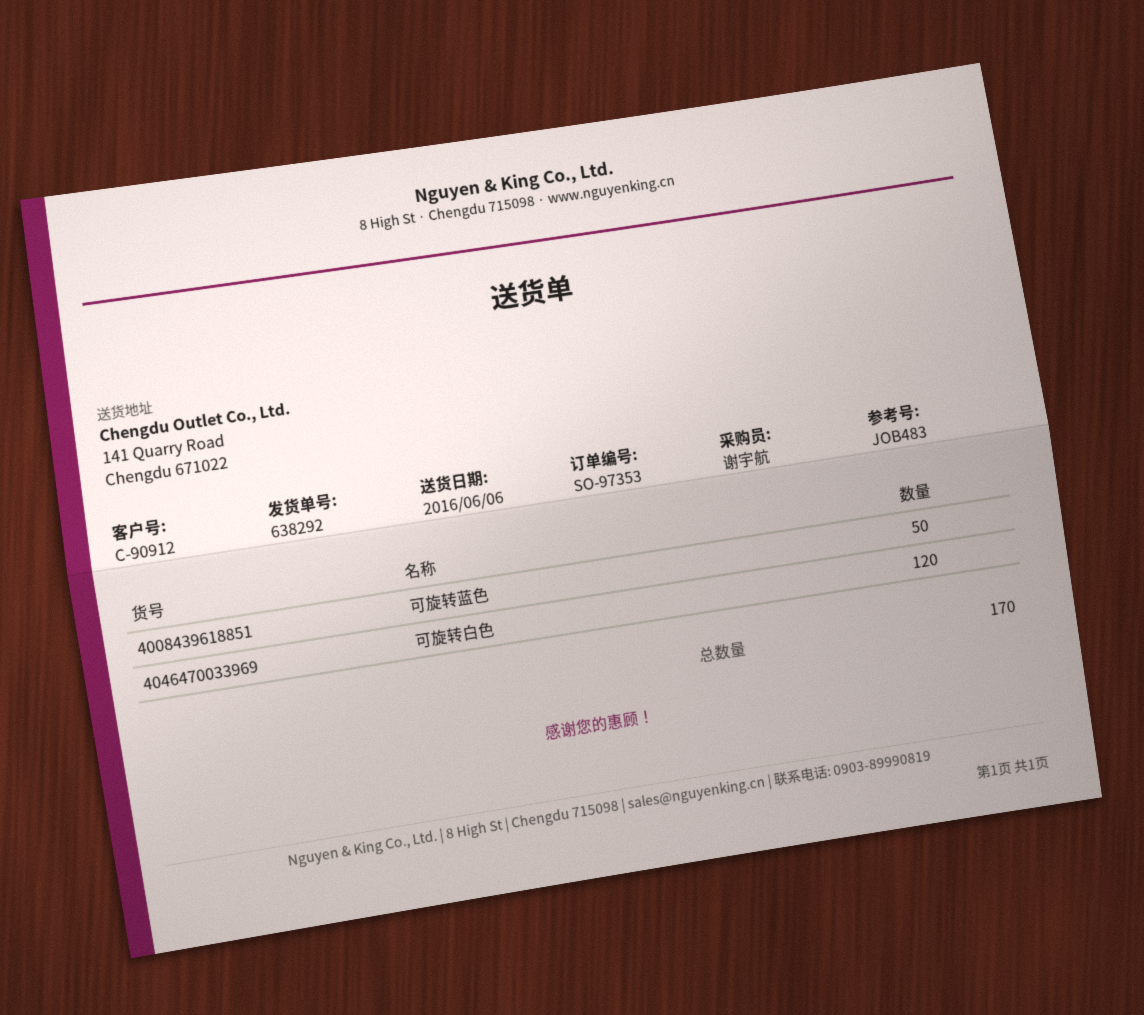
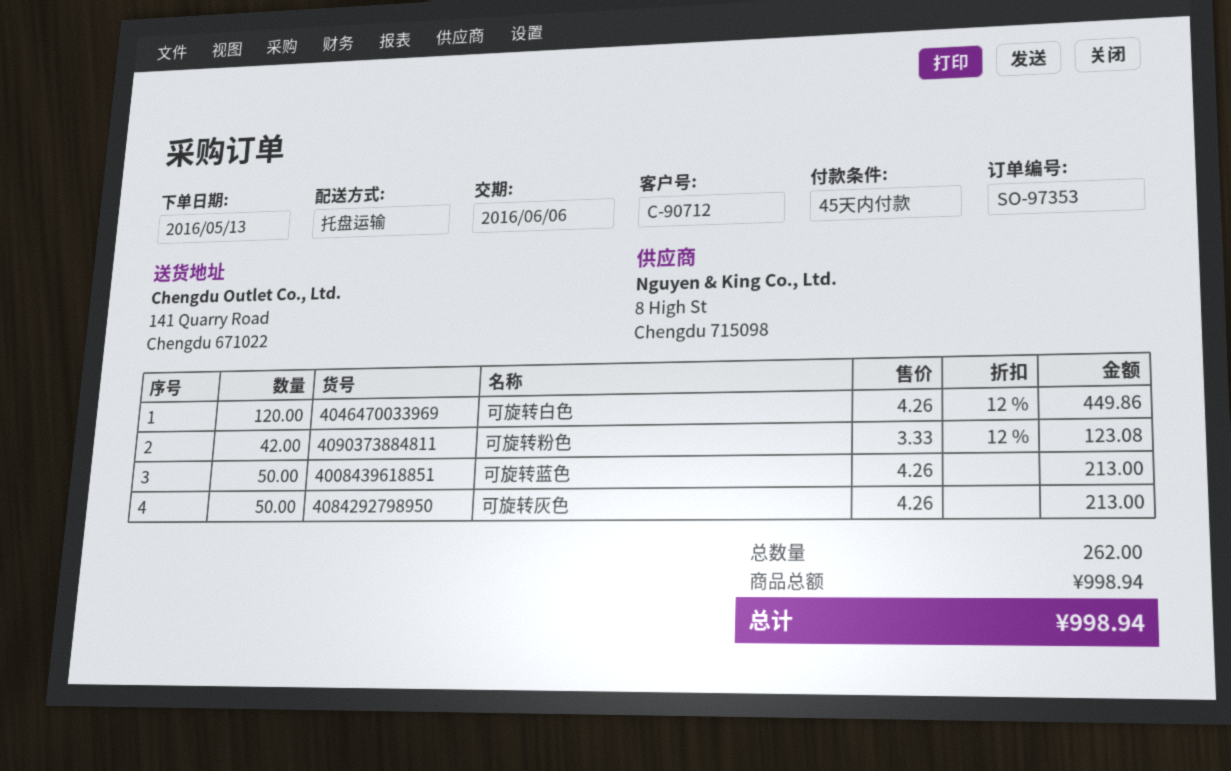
customer number: C-90912 -> C-90712
可旋转粉色: none -> 42
可旋转灰色: none -> 50
total quantity: 170 -> 262

